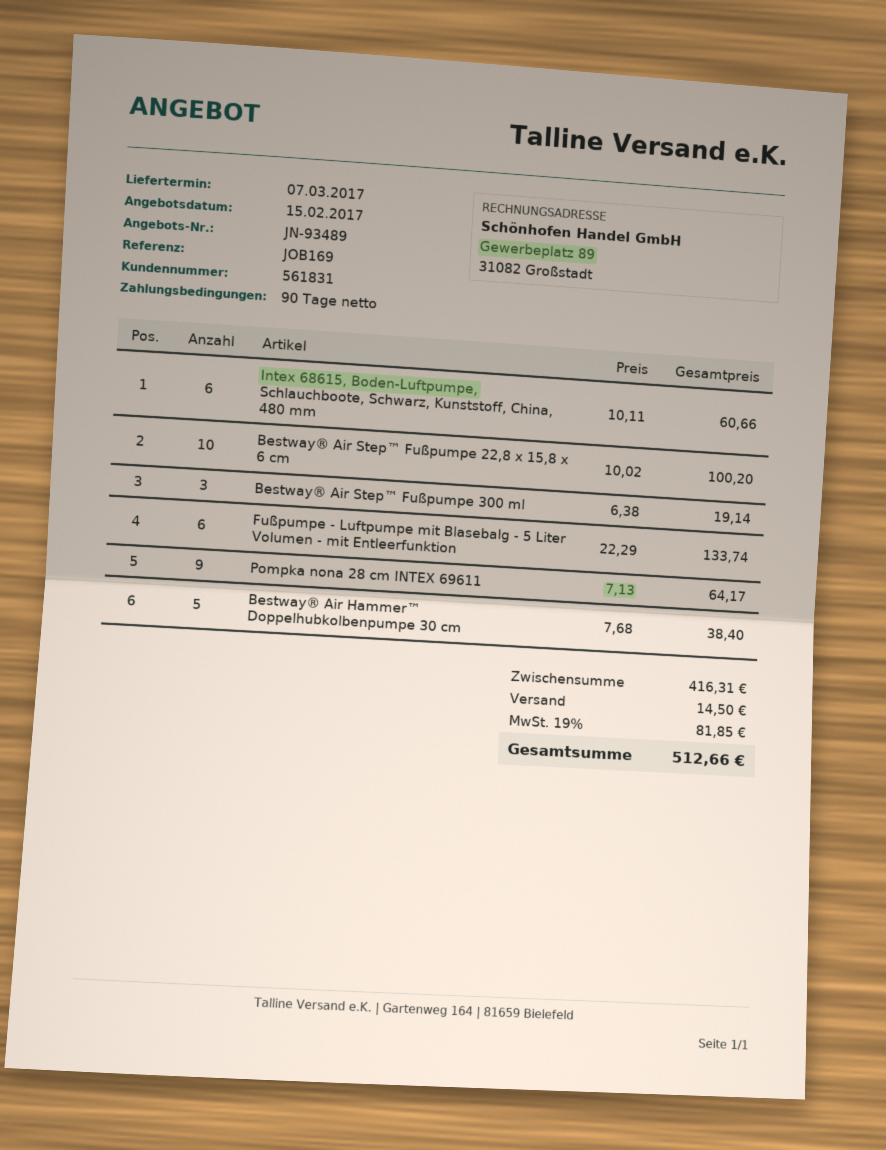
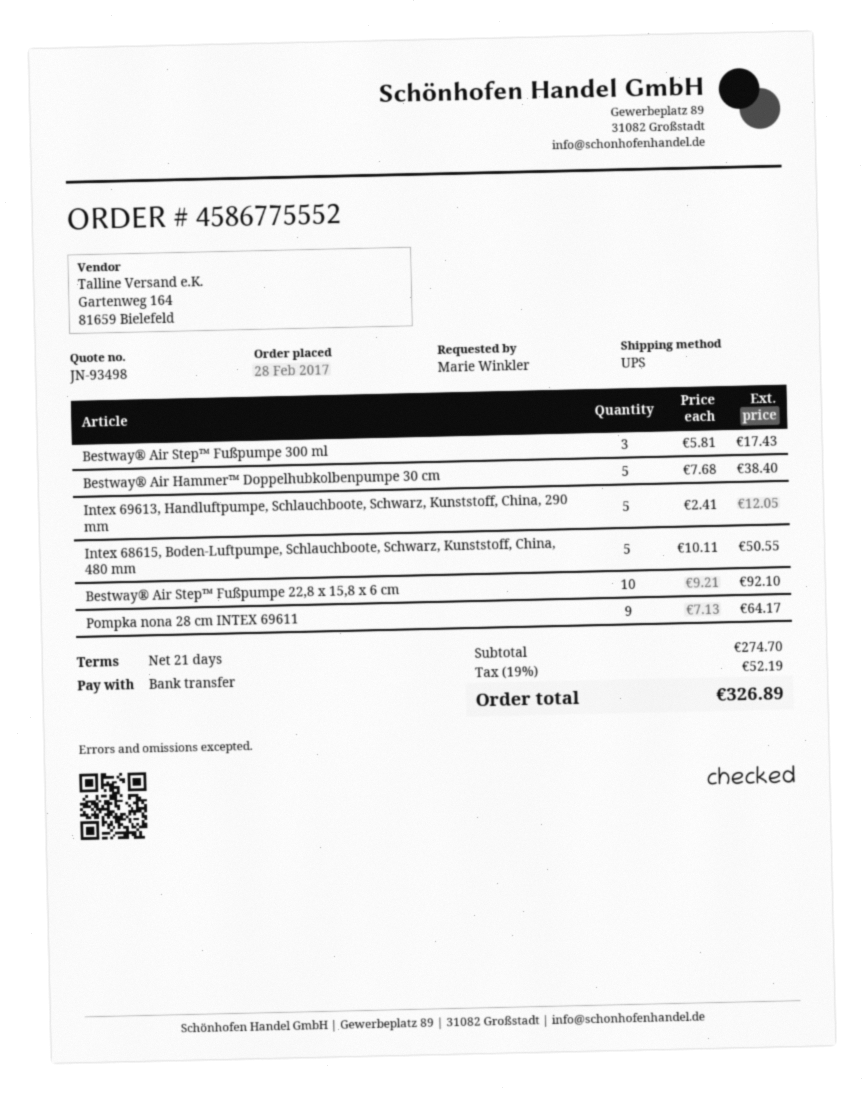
quote number: JN-93489 -> JN-93498
payment terms: 90 days -> 21 days
Intex 68615, Boden-Luftpumpe, Schlauchboote, Schwarz, Kunststoff, China, 480 mm: 6 x 10.11 = 60.66 -> 5 x 10.11 = 50.55
Bestway® Air Step™ Fußpumpe 22,8 x 15,8 x 6 cm: 10 x 10.02 = 100.20 -> 10 x 9.21 = 92.10
Bestway® Air Step™ Fußpumpe 300 ml: 3 x 6.38 = 19.14 -> 3 x 5.81 = 17.43
Fußpumpe - Luftpumpe mit Blasebalg - 5 Liter Volumen - mit Entleerfunktion: 6 x 22.29 = 133.74 -> none
Intex 69613, Handluftpumpe, Schlauchboote, Schwarz, Kunststoff, China, 290 mm: none -> 5 x 2.41 = 12.05
subtotal: 416.31 -> 274.70
shipping: 14.50 -> none
tax: 19% = 81.85 -> 19% = 52.19
total: 512.66 -> 326.89

